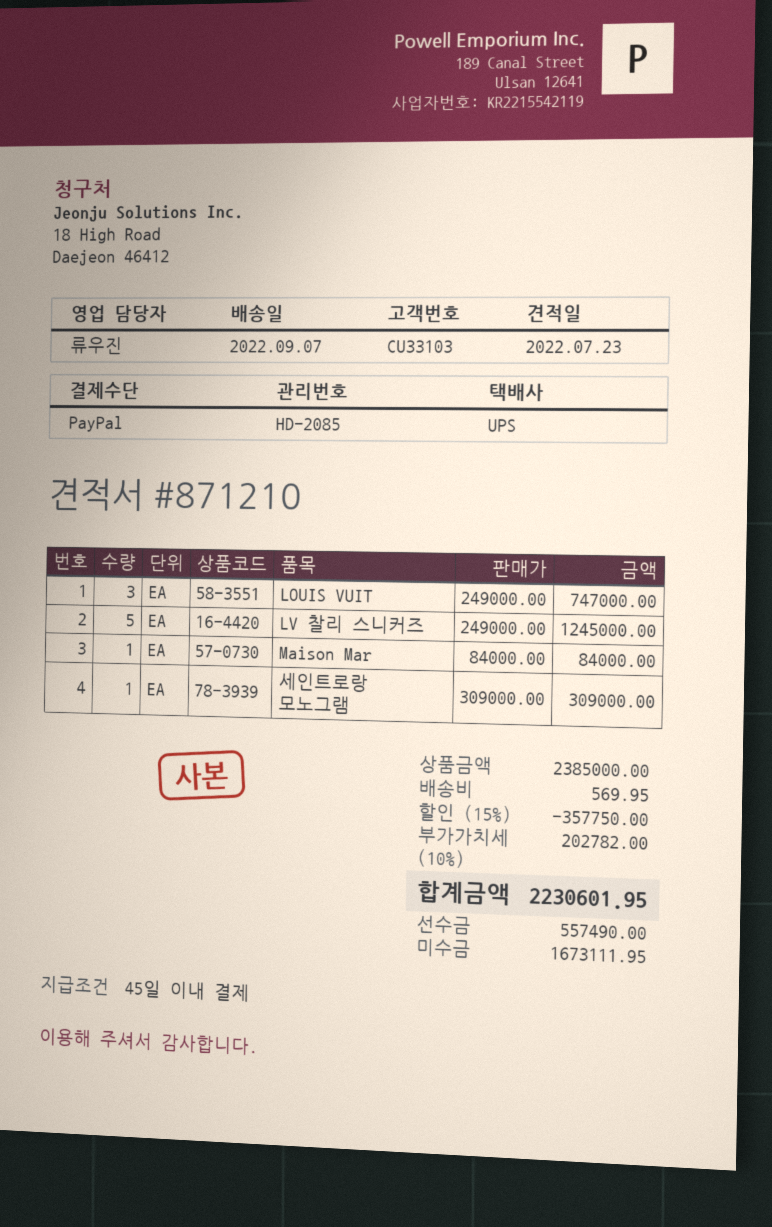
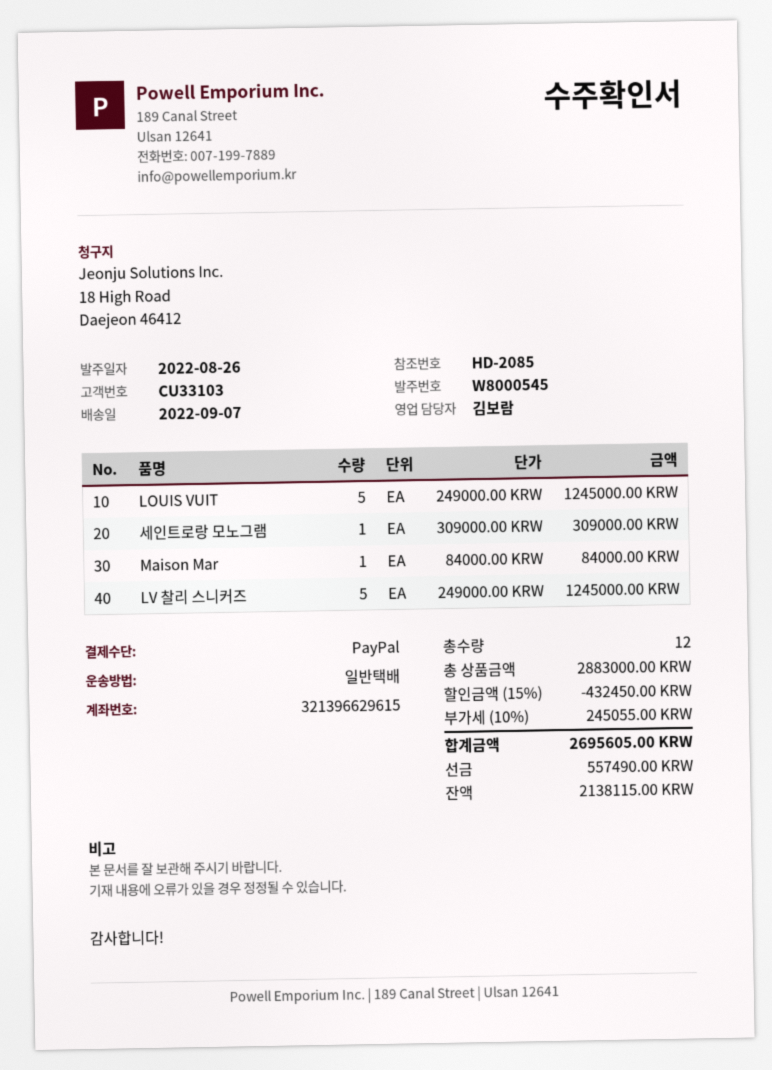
sales rep: 류우진 -> 김보람
shipping method: UPS -> standard
LOUIS VUIT: 3 x 249000.00 = 747000.00 -> 5 x 249000.00 = 1245000.00
subtotal: 2385000.00 -> 2883000.00
discount: 15% = 357750.00 -> 15% = 432450.00
shipping: 569.95 -> none
tax: 10% = 202782.00 -> 10% = 245055.00
total: 2230601.95 -> 2695605.00
balance: 1673111.95 -> 2138115.00

